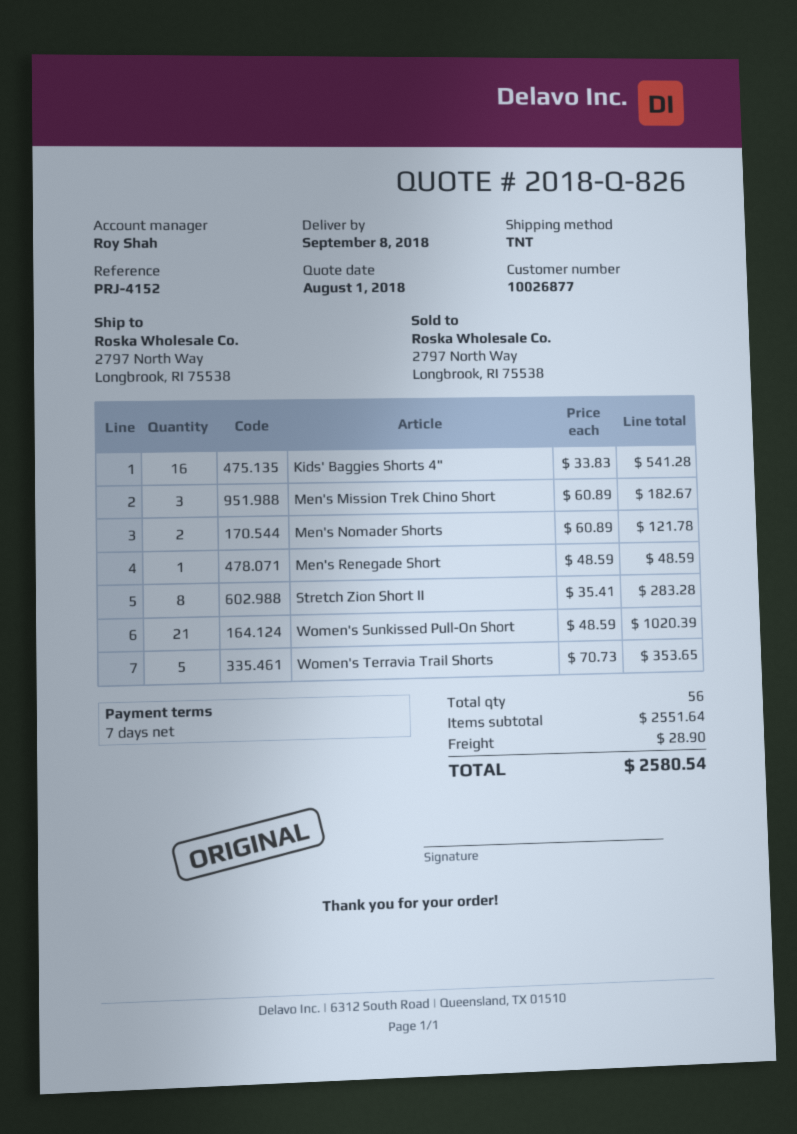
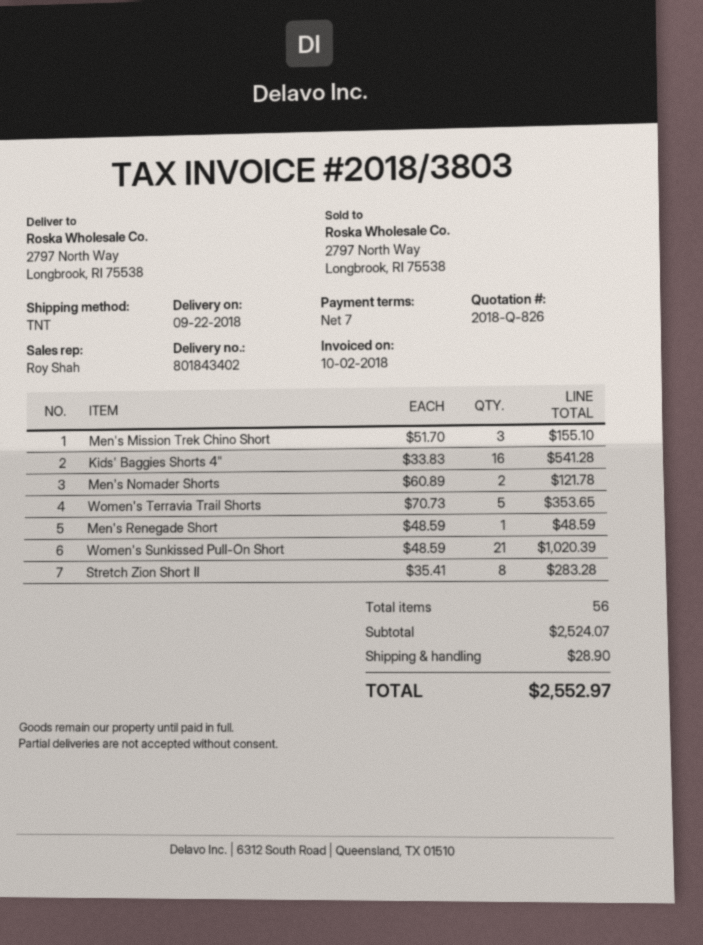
delivery date: 2018-09-08 -> 2018-09-22
Men's Mission Trek Chino Short: 3 x 60.89 = 182.67 -> 3 x 51.70 = 155.10
subtotal: 2551.64 -> 2524.07
total: 2580.54 -> 2552.97

